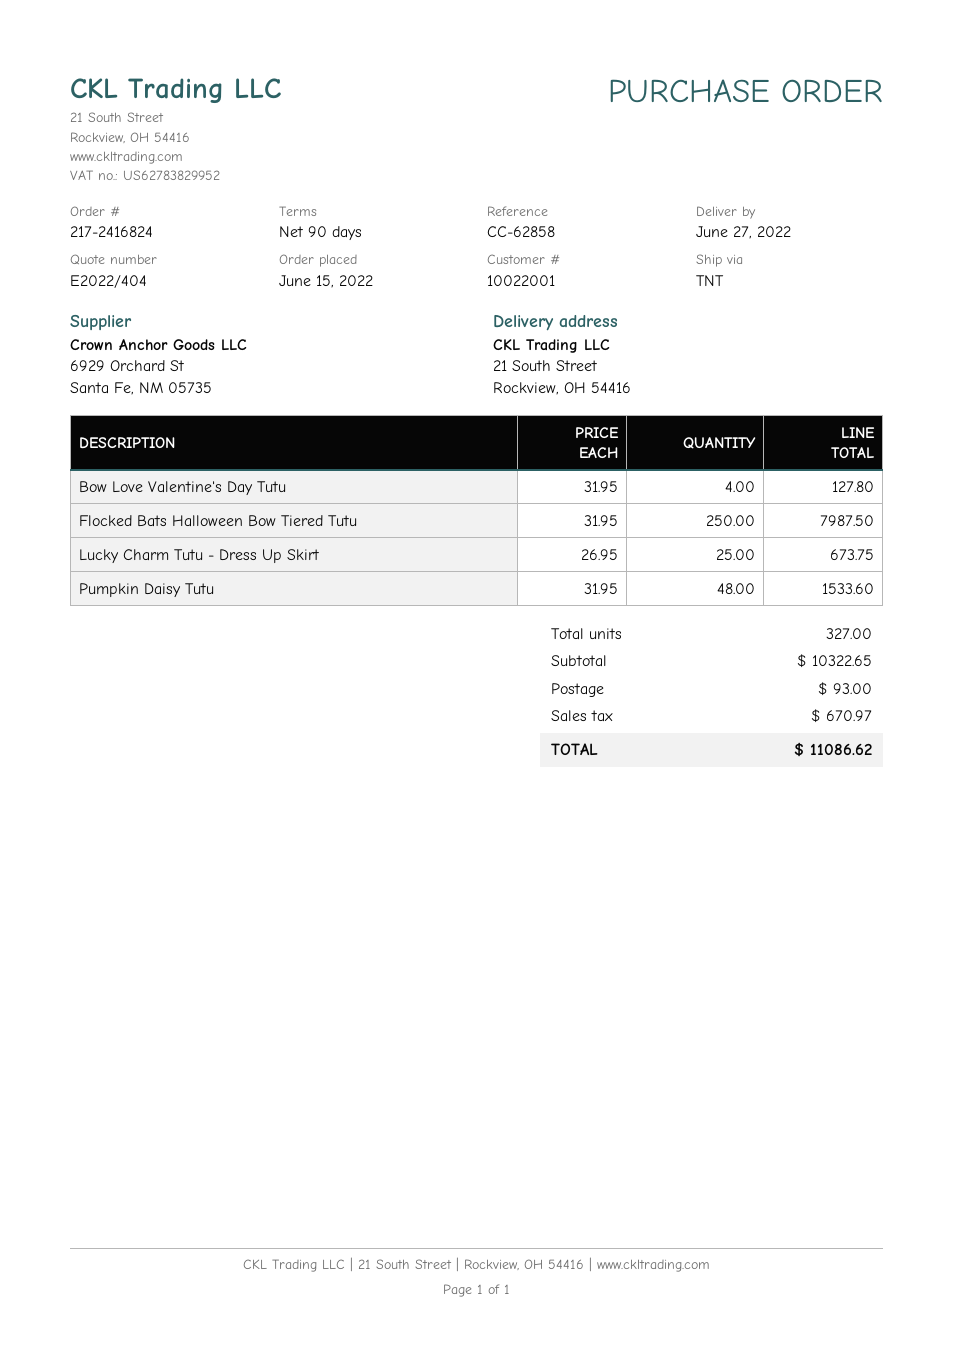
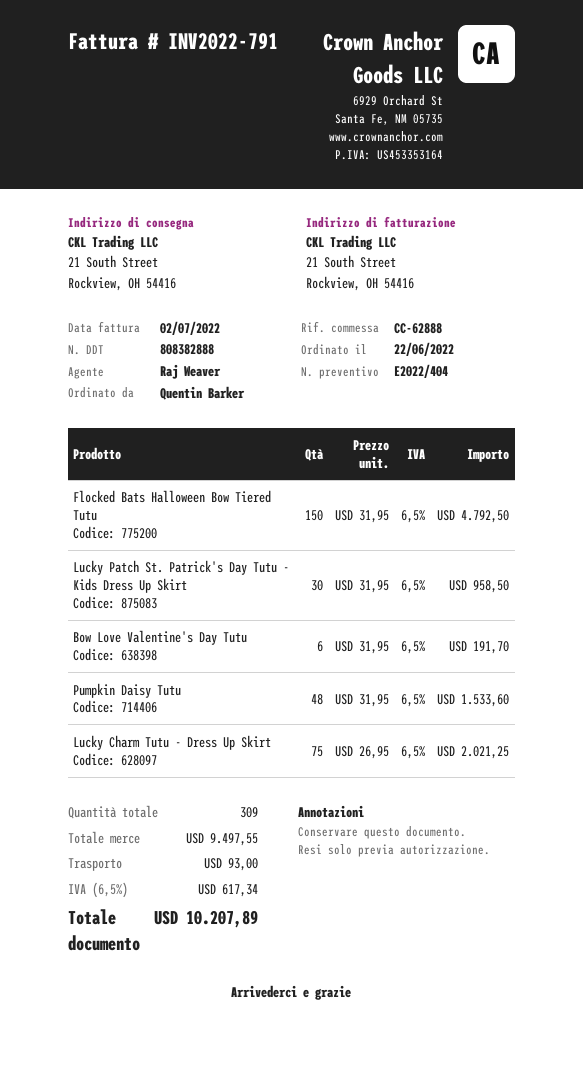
order date: 2022-06-15 -> 2022-06-22
reference: CC-62858 -> CC-62888
Bow Love Valentine's Day Tutu: 4 x 31.95 = 127.80 -> 6 x 31.95 = 191.70
Flocked Bats Halloween Bow Tiered Tutu: 250 x 31.95 = 7987.50 -> 150 x 31.95 = 4792.50
Lucky Charm Tutu - Dress Up Skirt: 25 x 26.95 = 673.75 -> 75 x 26.95 = 2021.25
Lucky Patch St. Patrick's Day Tutu - Kids Dress Up Skirt: none -> 30 x 31.95 = 958.50
total quantity: 327 -> 309
subtotal: 10322.65 -> 9497.55
tax: 670.97 -> 617.34
total: 11086.62 -> 10207.89

